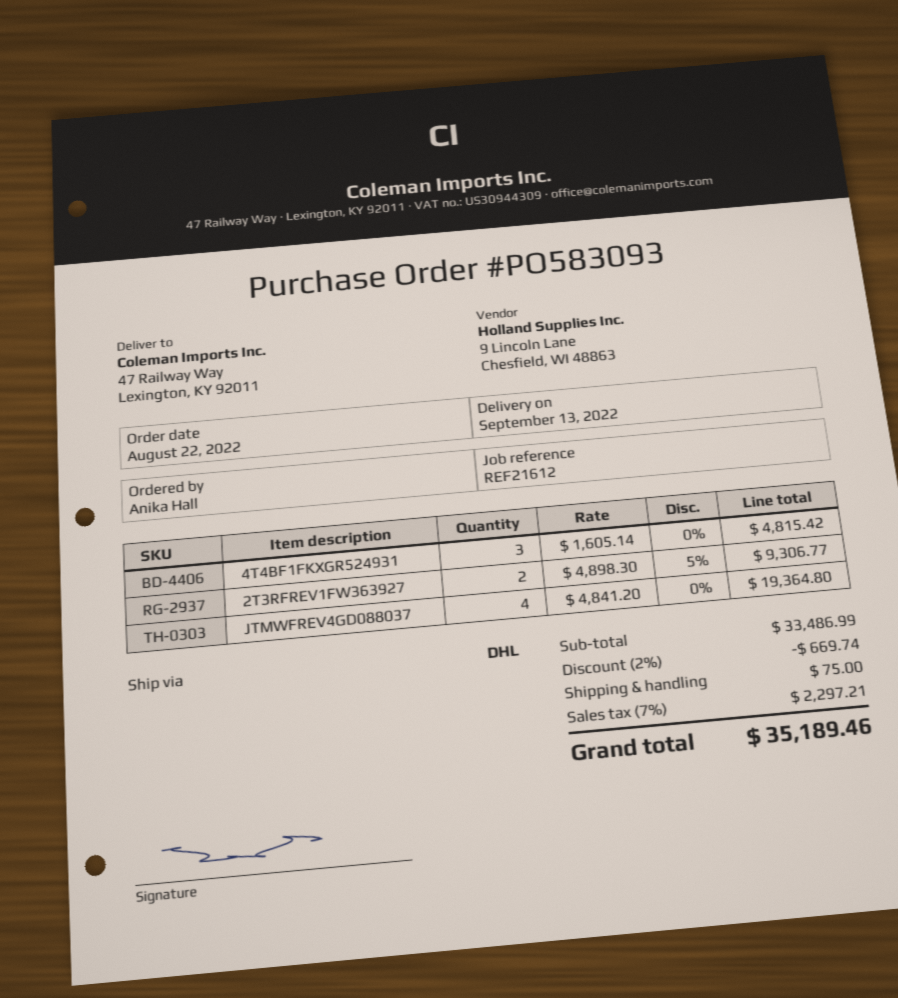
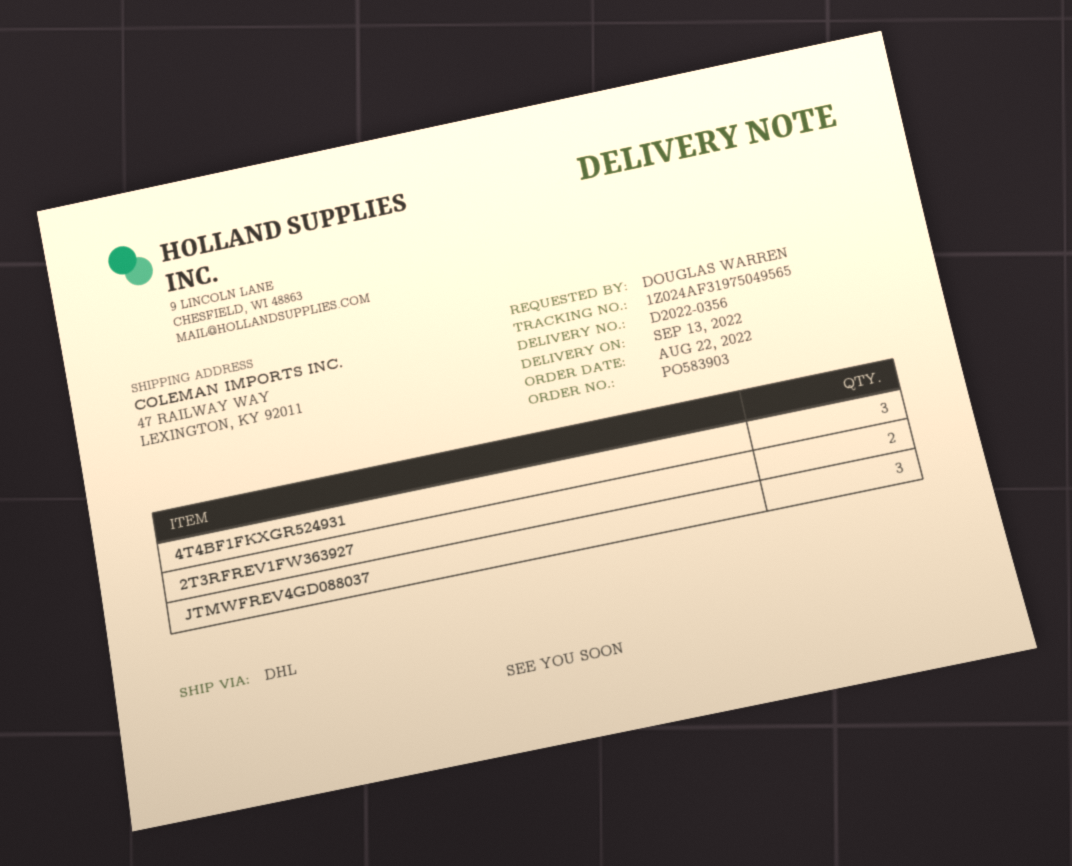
order number: PO583093 -> PO583903
ordered by: Anika Hall -> DOUGLAS WARREN
JTMWFREV4GD088037: 4 -> 3

